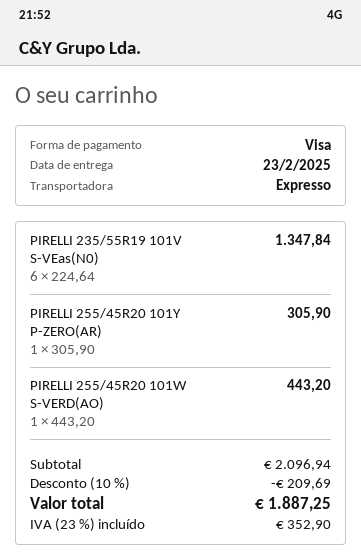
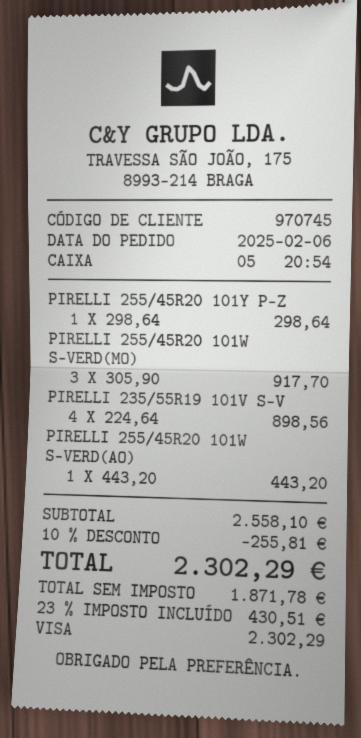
PIRELLI 235/55R19 101V S-VEas(N0): 6 x 224.64 = 1347.84 -> 4 x 224.64 = 898.56
PIRELLI 255/45R20 101Y P-ZERO(AR): 1 x 305.90 = 305.90 -> 1 x 298.64 = 298.64
PIRELLI 255/45R20 101W S-VERD(MO): none -> 3 x 305.90 = 917.70
subtotal: 2096.94 -> 2558.10
discount: 10% = 209.69 -> 10% = 255.81
tax: 23% = 352.90 -> 23% = 430.51
total: 1887.25 -> 2302.29

